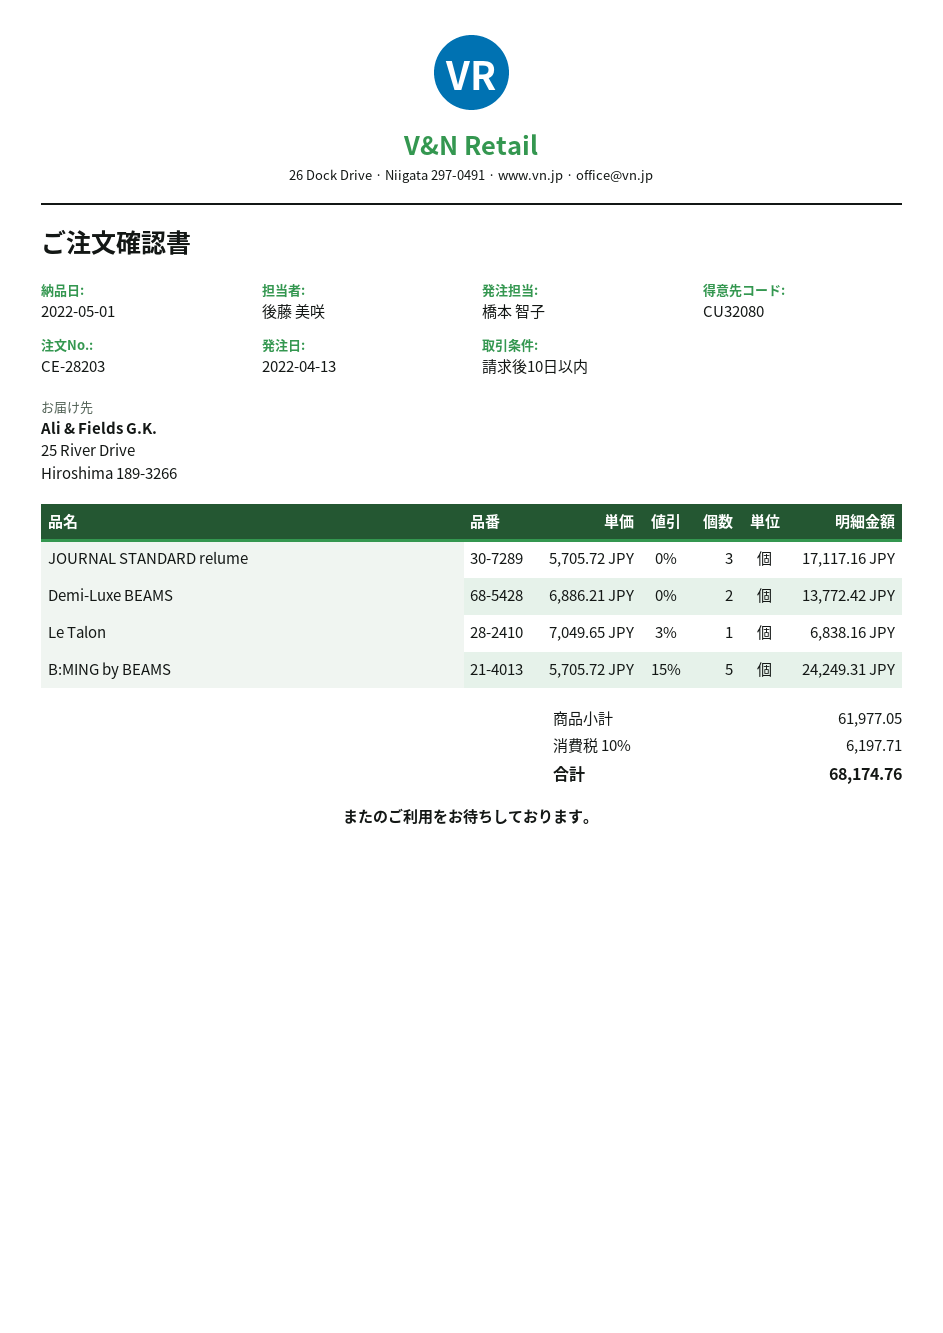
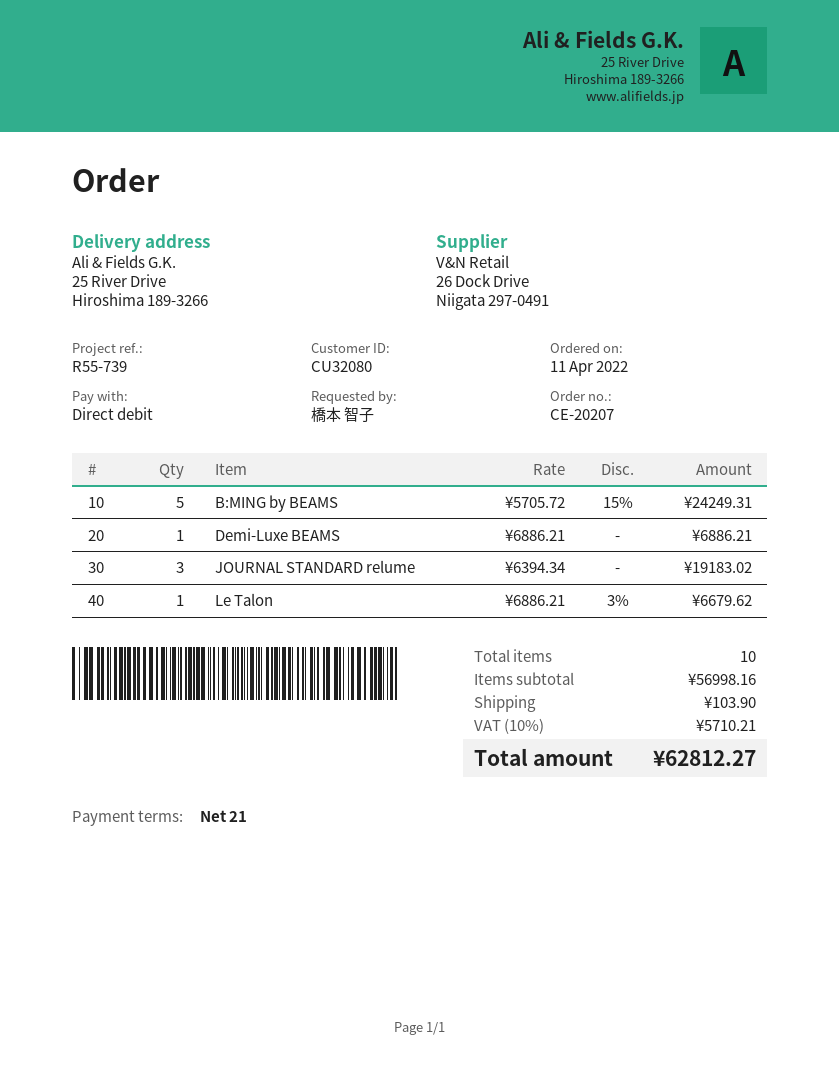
order number: CE-28203 -> CE-20207
order date: 2022-04-13 -> 2022-04-11
payment terms: 10 days -> 21 days
JOURNAL STANDARD relume: 3 x 5705.72 = 17117.16 -> 3 x 6394.34 = 19183.02
Demi-Luxe BEAMS: 2 x 6886.21 = 13772.42 -> 1 x 6886.21 = 6886.21
Le Talon: 1 x 7049.65 - 3% = 6838.16 -> 1 x 6886.21 - 3% = 6679.62
subtotal: 61977.05 -> 56998.16
shipping: none -> 103.90
tax: 10% = 6197.71 -> 10% = 5710.21
total: 68174.76 -> 62812.27

